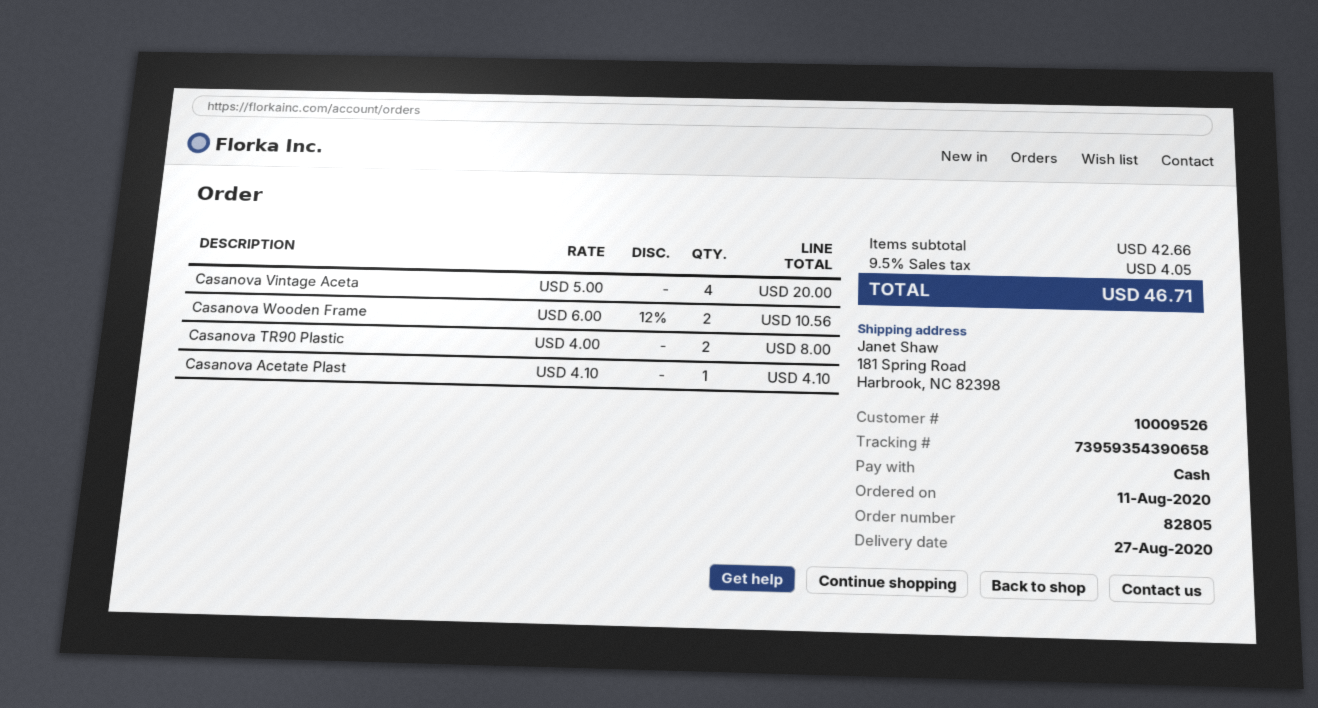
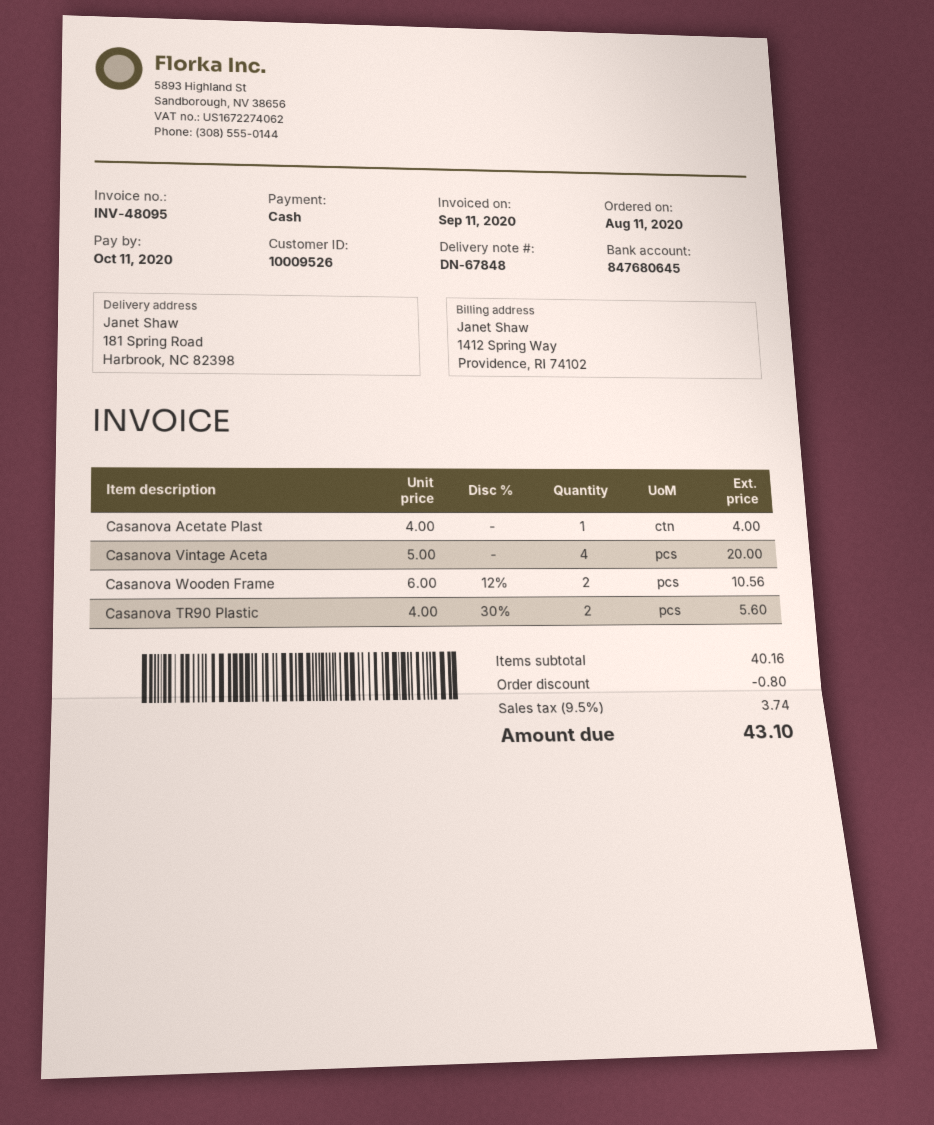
Casanova TR90 Plastic: 2 x 4.00 = 8.00 -> 2 x 4.00 - 30% = 5.60
Casanova Acetate Plast: 1 x 4.10 = 4.10 -> 1 x 4.00 = 4.00
subtotal: 42.66 -> 40.16
discount: none -> 0.80
tax: 9.5% = 4.05 -> 9.5% = 3.74
total: 46.71 -> 43.10

